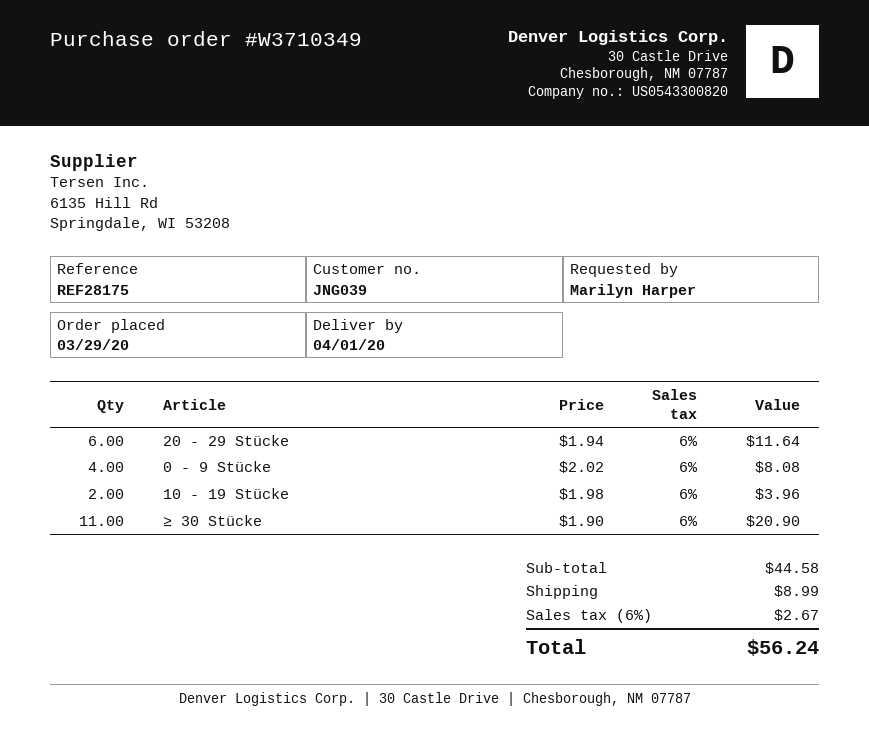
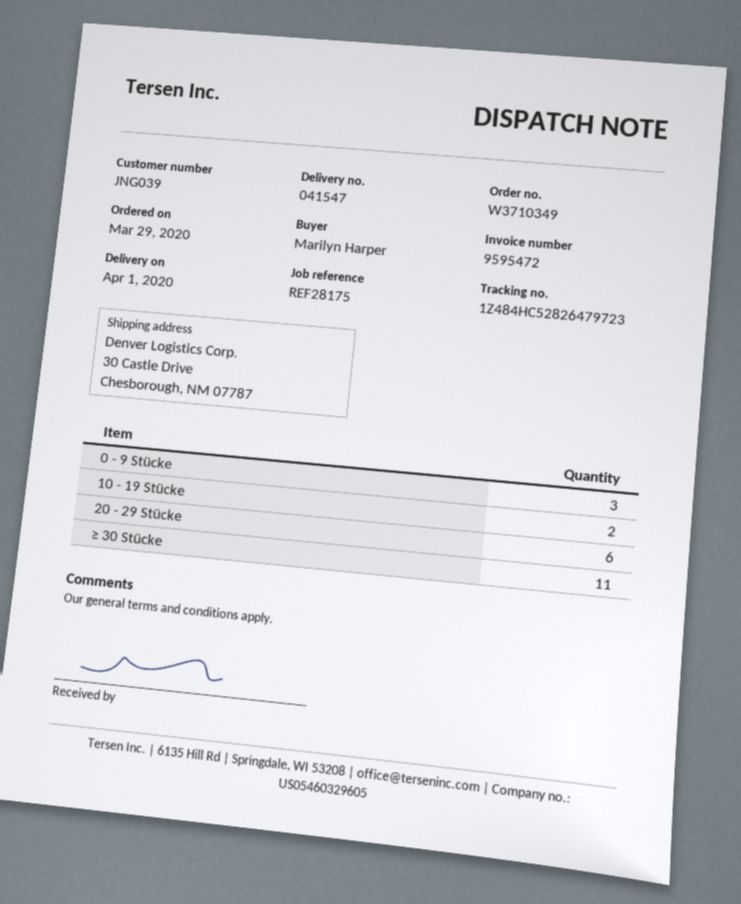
0 - 9 Stücke: 4 -> 3

